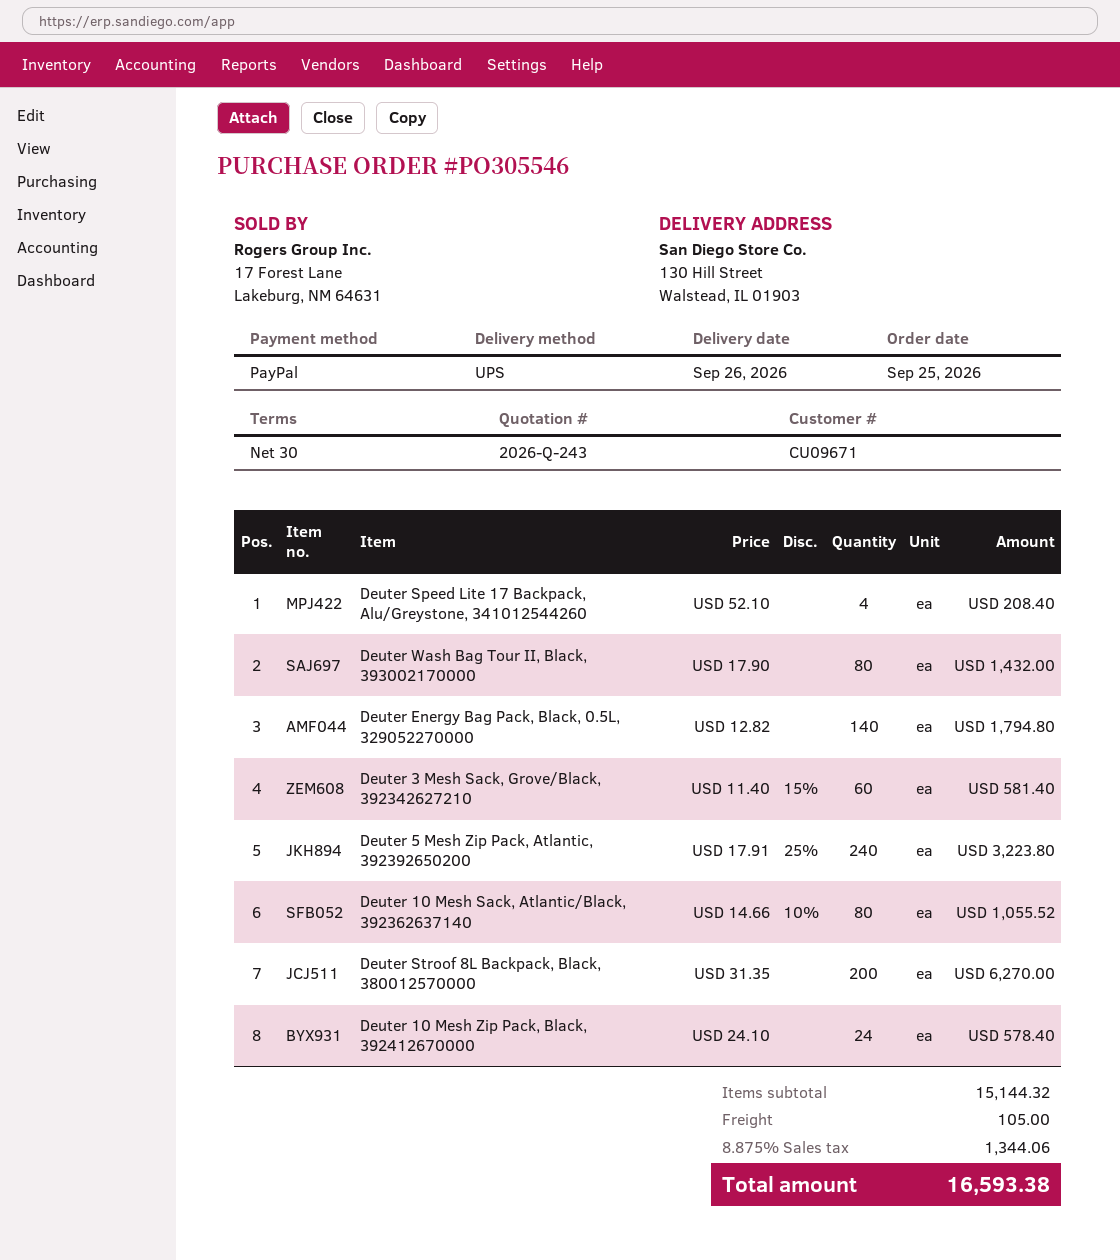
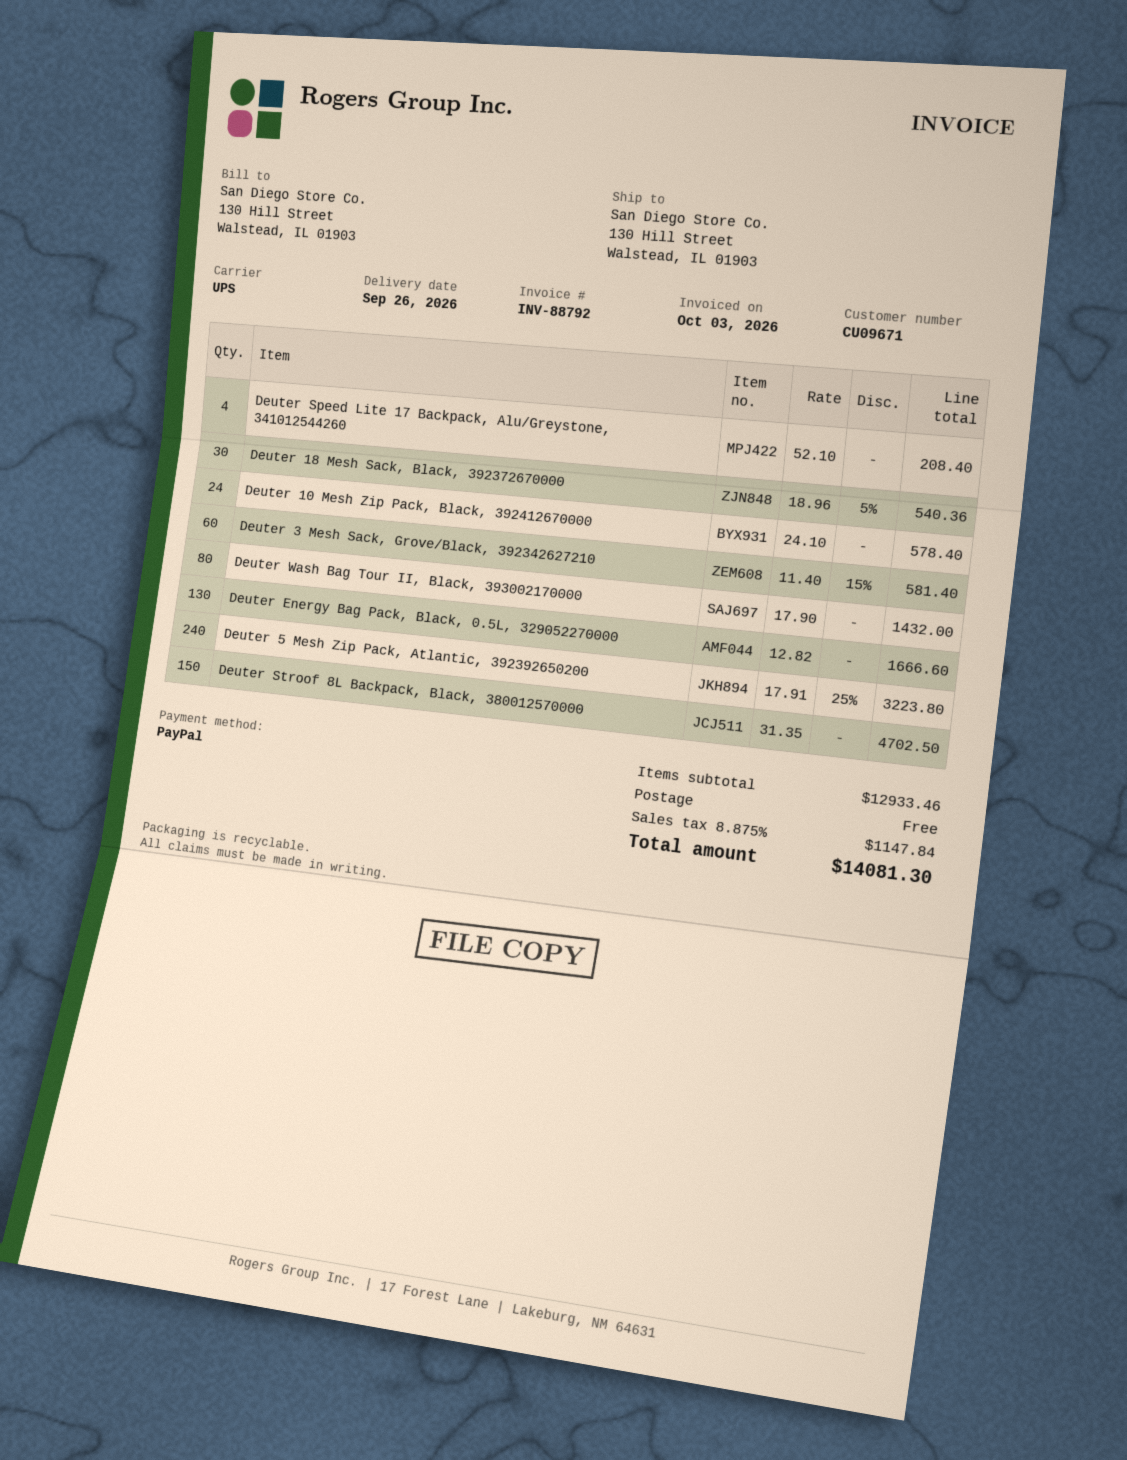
Deuter Energy Bag Pack, Black, 0.5L, 329052270000: 140 x 12.82 = 1794.80 -> 130 x 12.82 = 1666.60
Deuter 10 Mesh Sack, Atlantic/Black, 392362637140: 80 x 14.66 - 10% = 1055.52 -> none
Deuter Stroof 8L Backpack, Black, 380012570000: 200 x 31.35 = 6270.00 -> 150 x 31.35 = 4702.50
Deuter 18 Mesh Sack, Black, 392372670000: none -> 30 x 18.96 - 5% = 540.36
subtotal: 15144.32 -> 12933.46
shipping: 105.00 -> 0.00
tax: 8.875% = 1344.06 -> 8.875% = 1147.84
total: 16593.38 -> 14081.30

